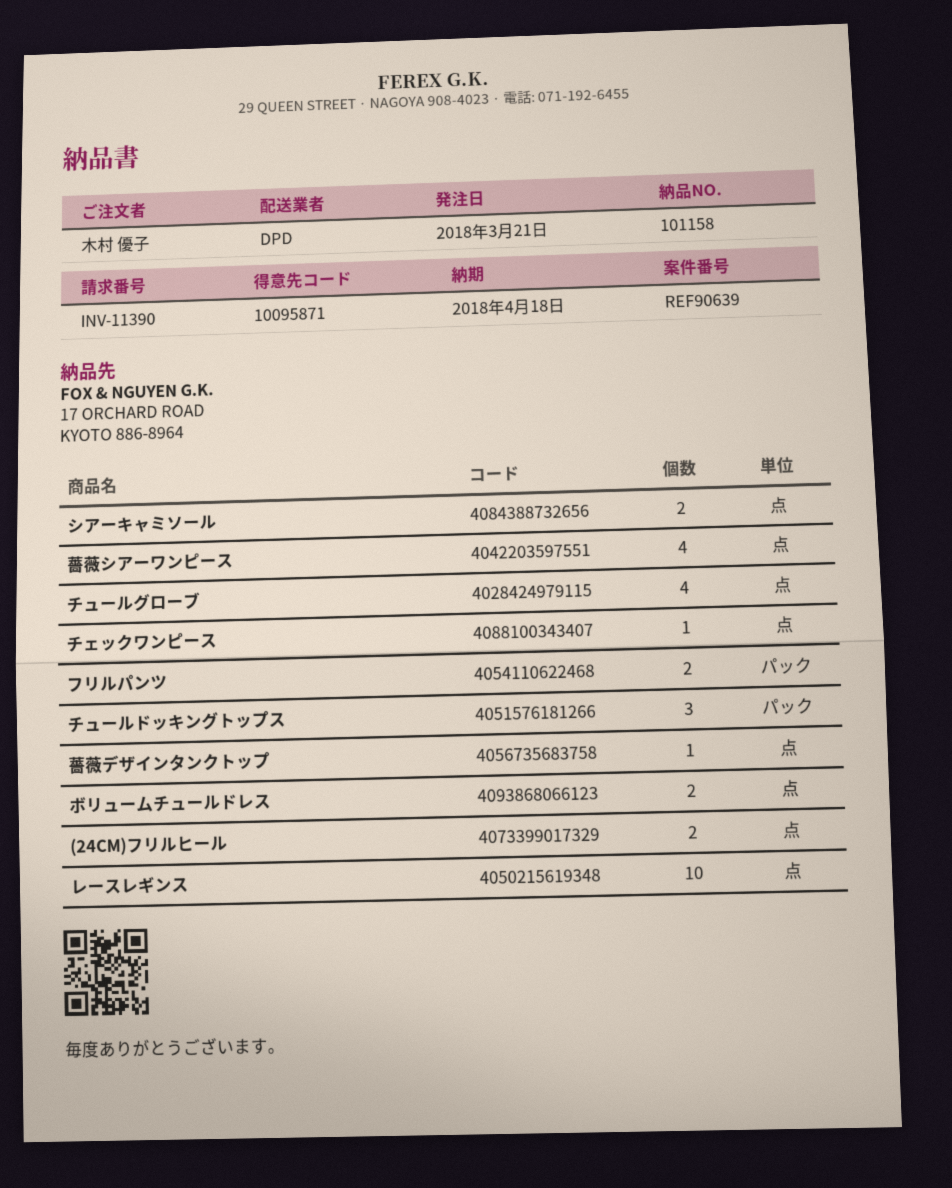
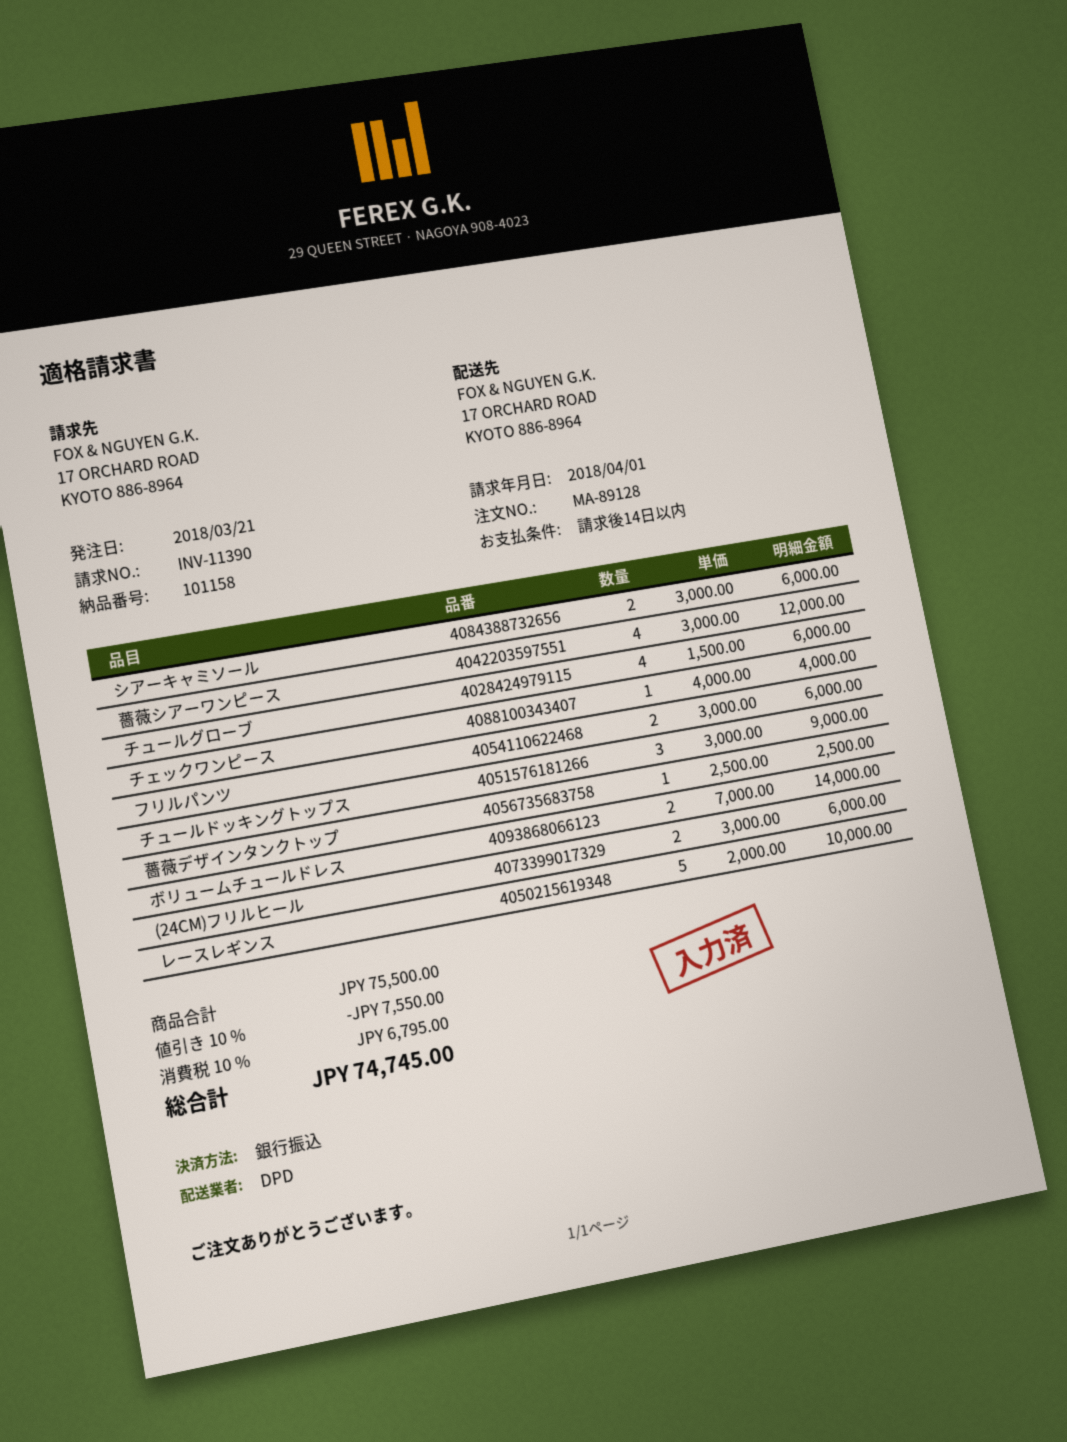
レースレギンス: 10 -> 5

